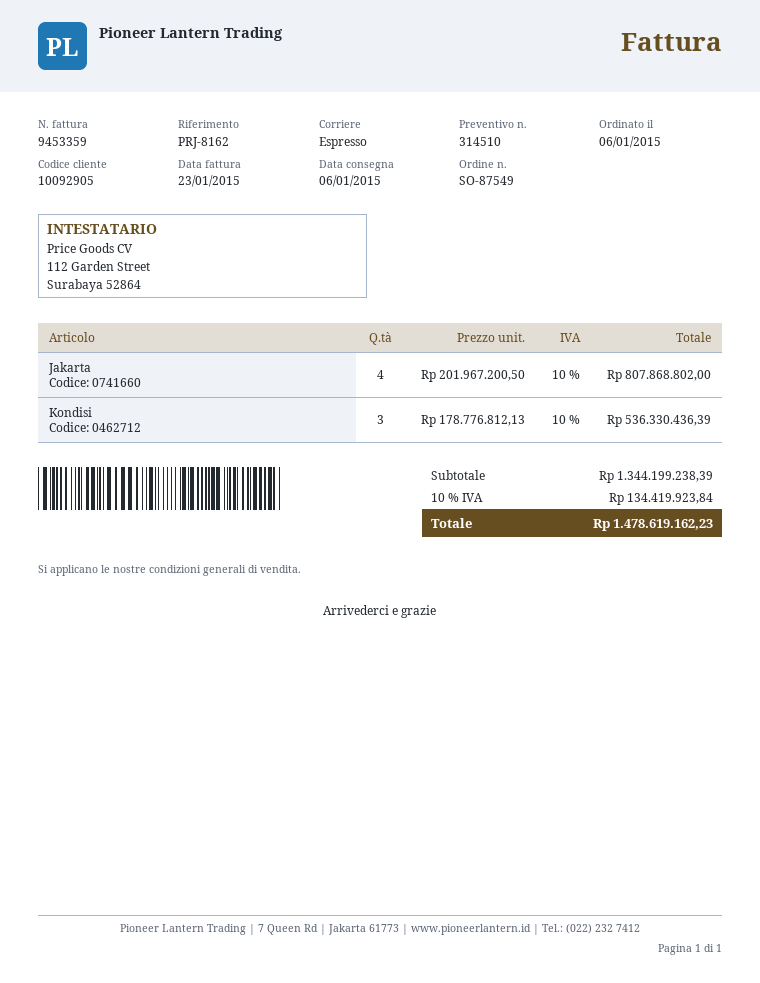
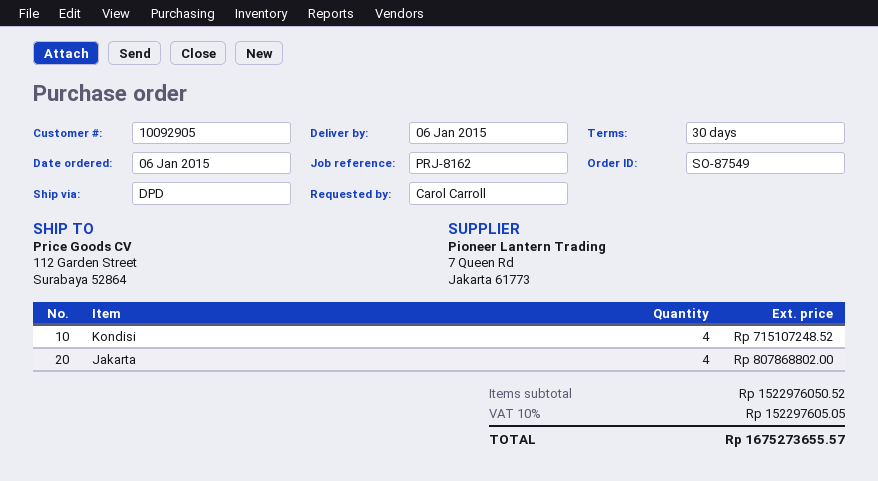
shipping method: express -> DPD
Kondisi: 3 for 536330436.39 -> 4 for 715107248.52
subtotal: 1344199238.39 -> 1522976050.52
tax: 10% = 134419923.84 -> 10% = 152297605.05
total: 1478619162.23 -> 1675273655.57

